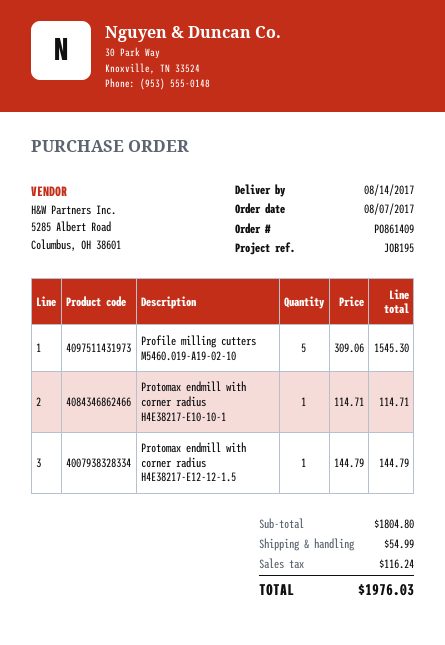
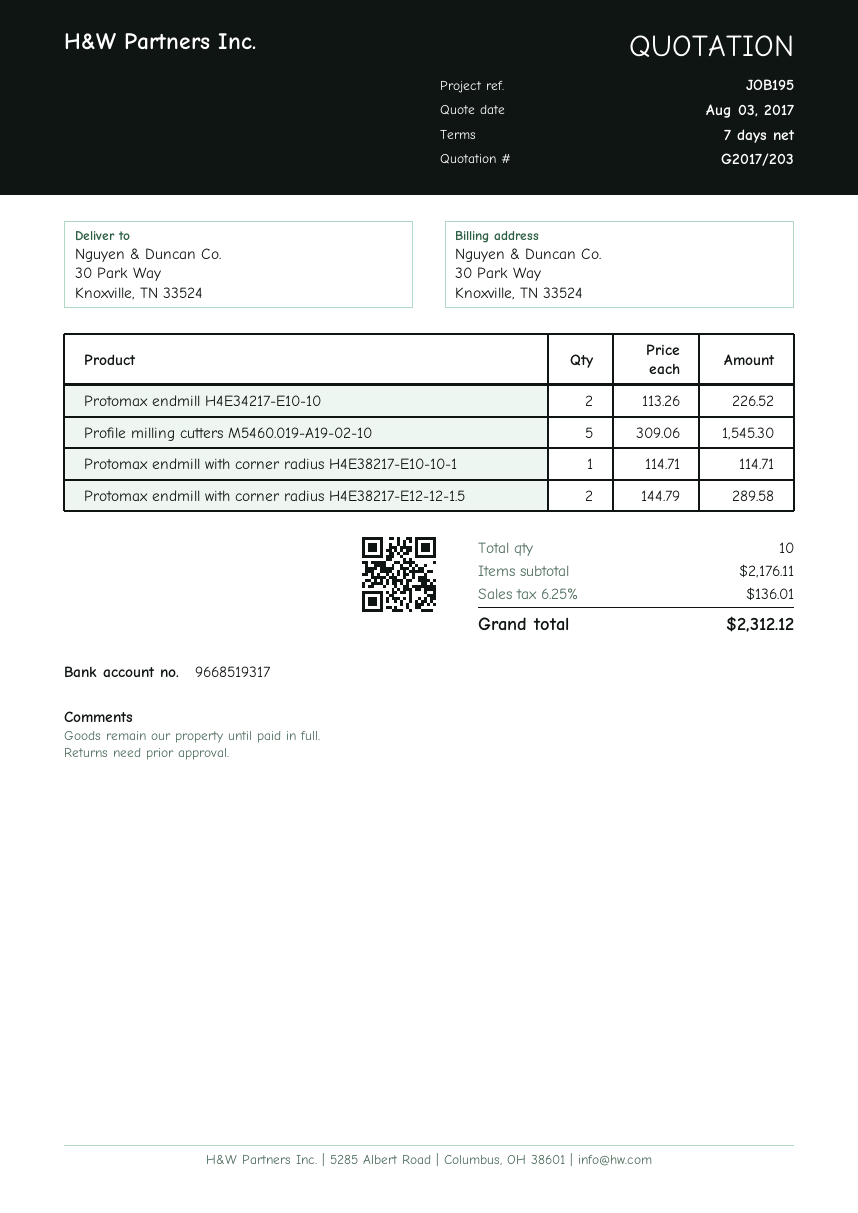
Protomax endmill with corner radius H4E38217-E12-12-1.5: 1 x 144.79 = 144.79 -> 2 x 144.79 = 289.58
Protomax endmill H4E34217-E10-10: none -> 2 x 113.26 = 226.52
subtotal: 1804.80 -> 2176.11
shipping: 54.99 -> none
tax: 116.24 -> 136.01
total: 1976.03 -> 2312.12

